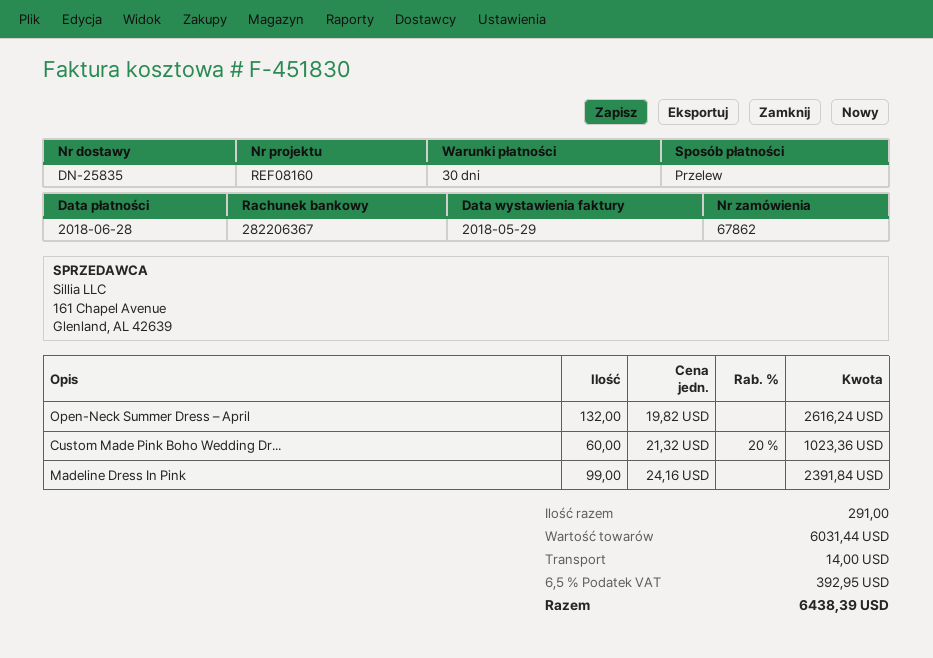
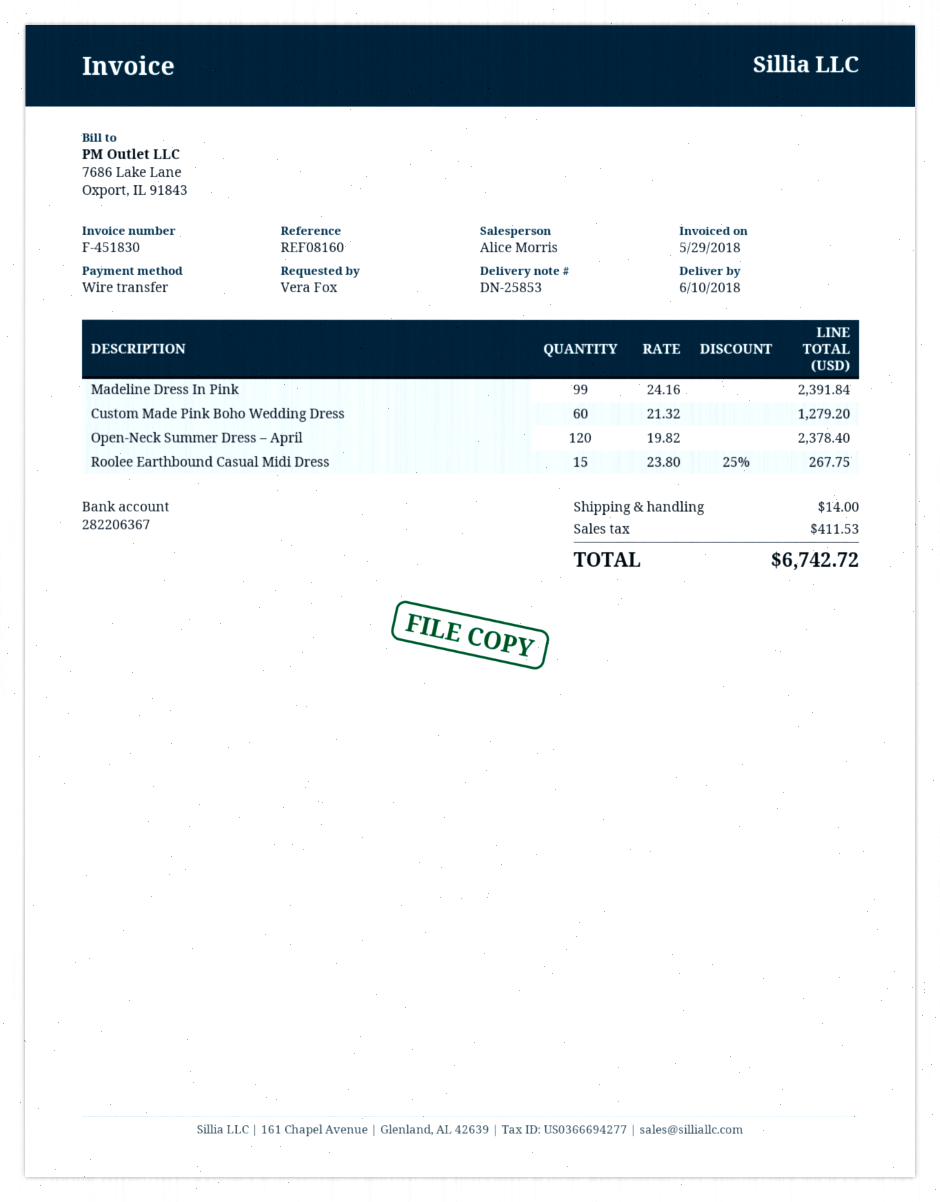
delivery note number: DN-25835 -> DN-25853
Open-Neck Summer Dress – April: 132 x 19.82 = 2616.24 -> 120 x 19.82 = 2378.40
Custom Made Pink Boho Wedding Dr...: 60 x 21.32 - 20% = 1023.36 -> 60 x 21.32 = 1279.20
Roolee Earthbound Casual Midi Dress: none -> 15 x 23.80 - 25% = 267.75
tax: 392.95 -> 411.53
total: 6438.39 -> 6742.72

